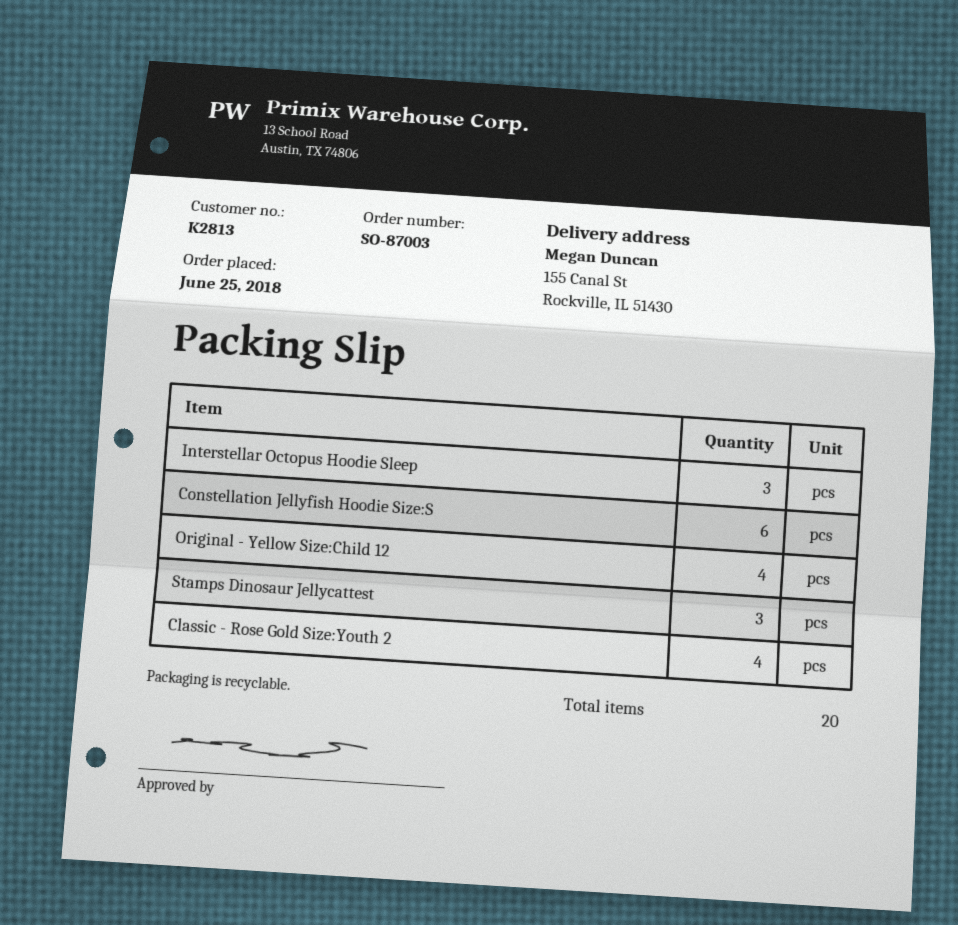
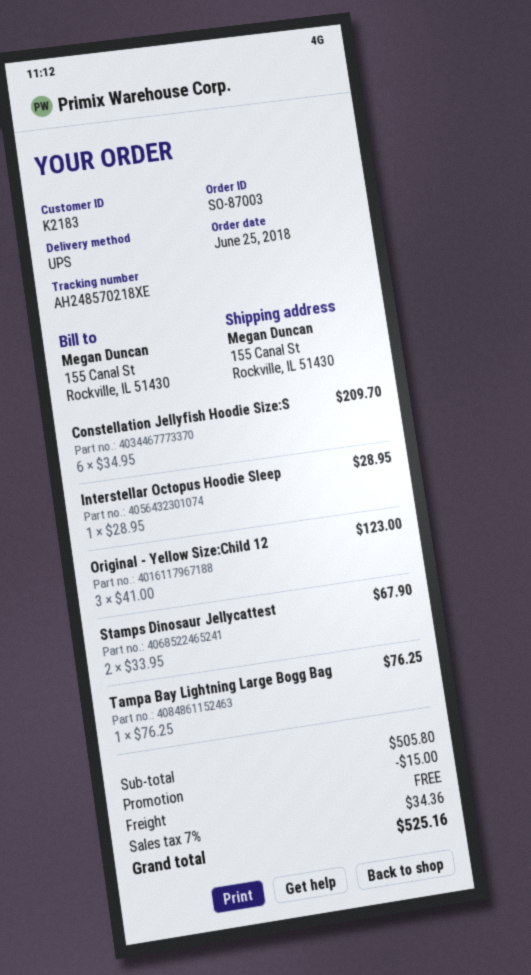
customer number: K2813 -> K2183
Interstellar Octopus Hoodie Sleep: 3 -> 1
Original - Yellow Size:Child 12: 4 -> 3
Stamps Dinosaur Jellycattest: 3 -> 2
Classic - Rose Gold Size:Youth 2: 4 -> none
Tampa Bay Lightning Large Bogg Bag: none -> 1

